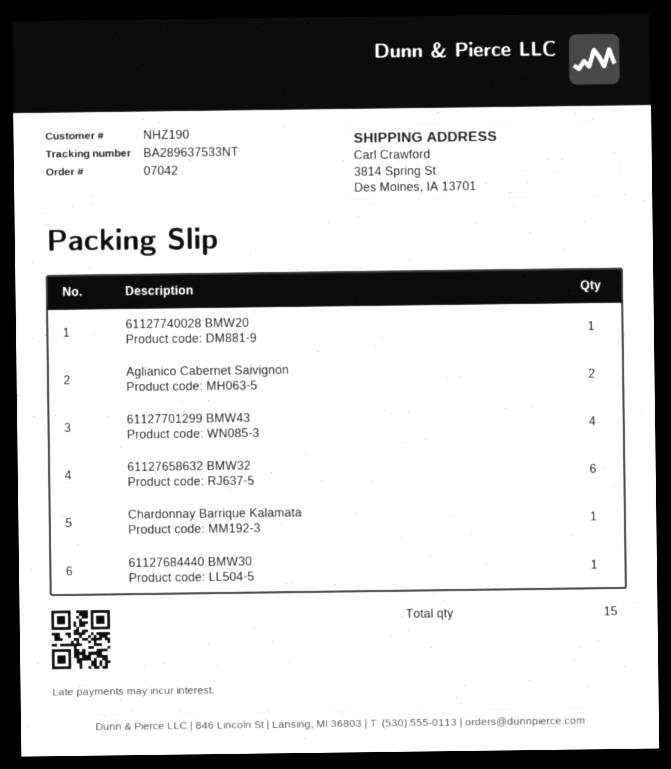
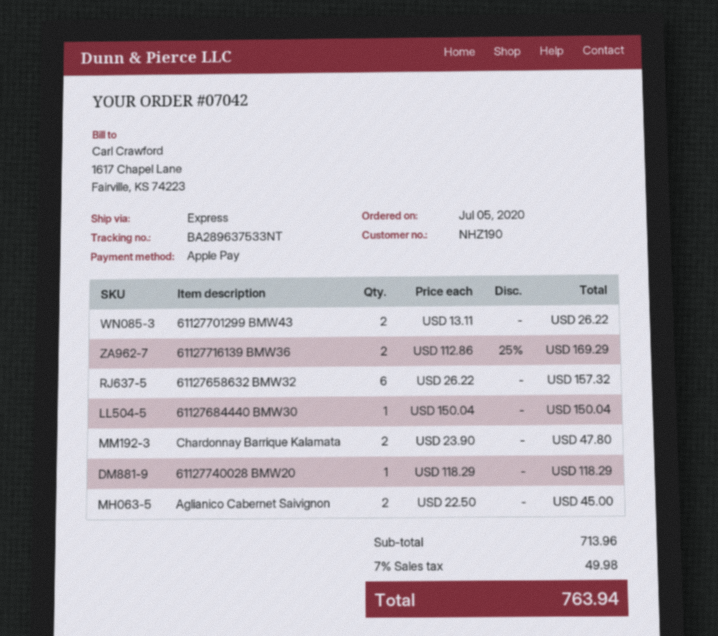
61127701299 BMW43: 4 -> 2
Chardonnay Barrique Kalamata: 1 -> 2
61127716139 BMW36: none -> 2

